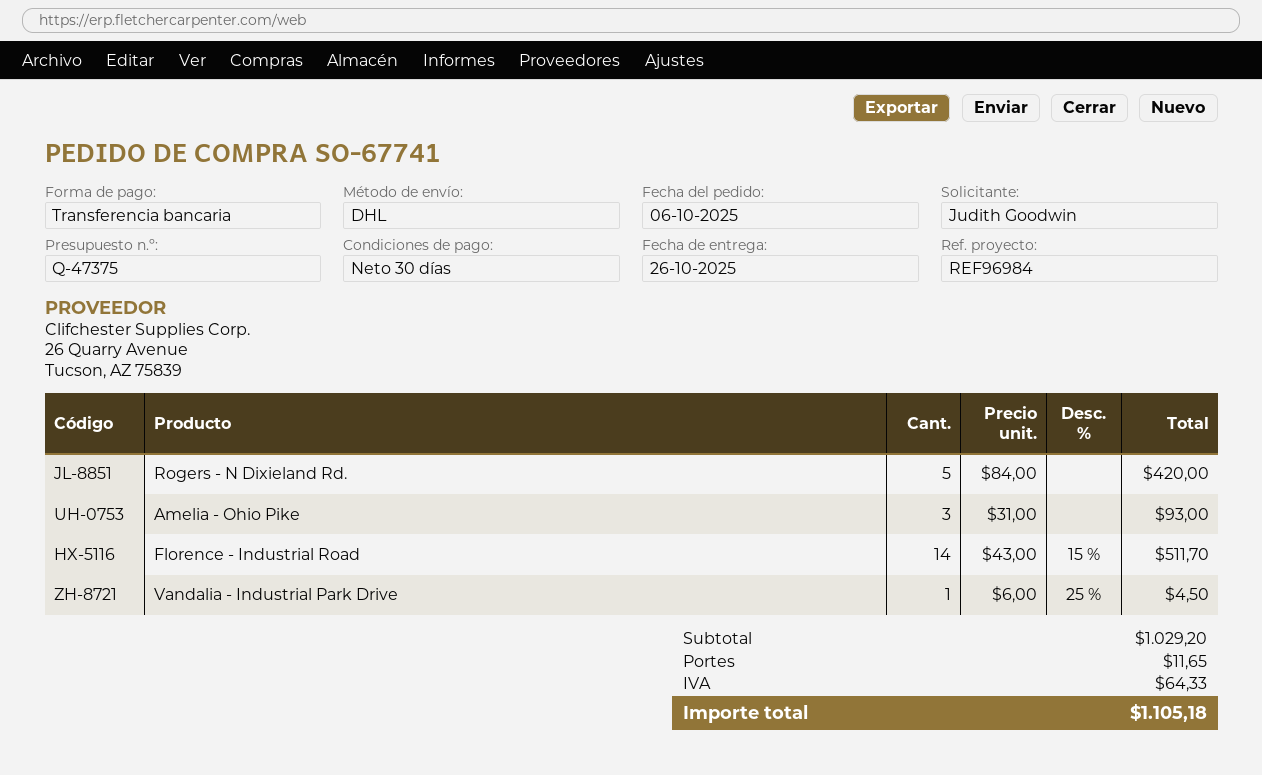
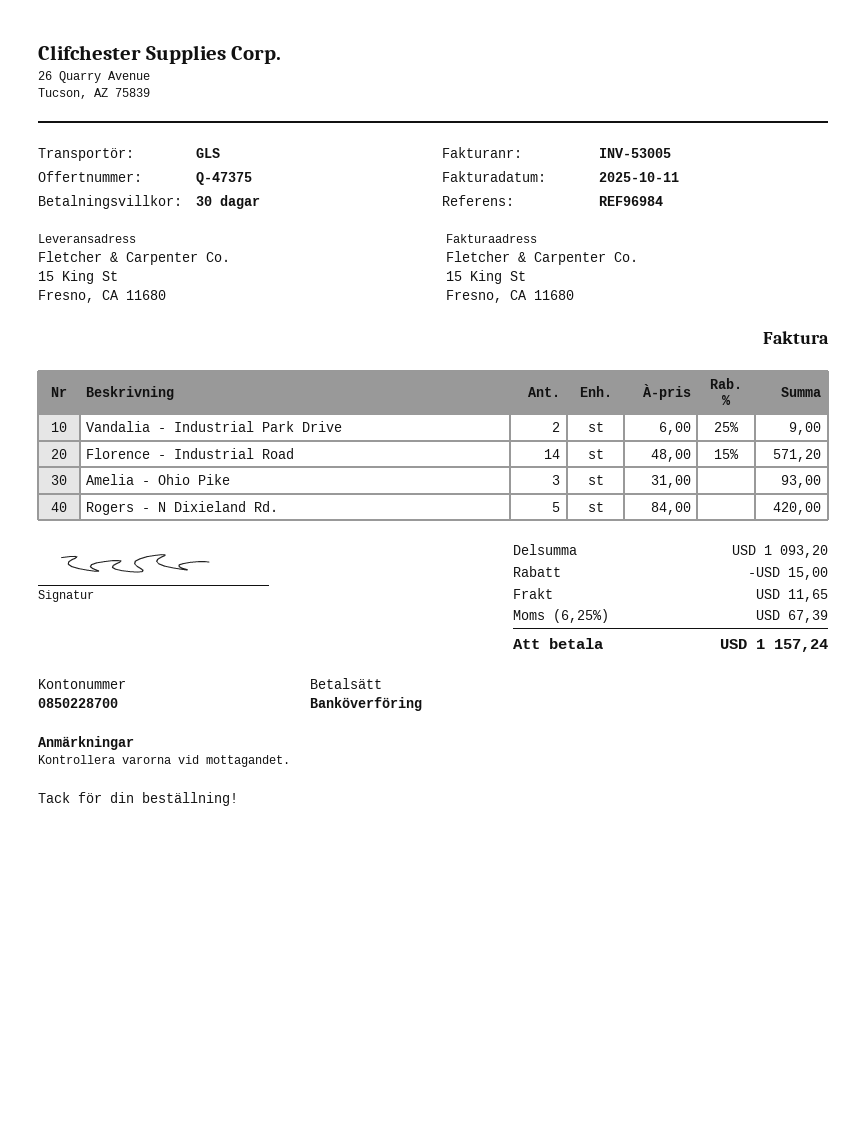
shipping method: DHL -> GLS
Florence - Industrial Road: 14 x 43.00 - 15% = 511.70 -> 14 x 48.00 - 15% = 571.20
Vandalia - Industrial Park Drive: 1 x 6.00 - 25% = 4.50 -> 2 x 6.00 - 25% = 9.00
subtotal: 1029.20 -> 1093.20
discount: none -> 15.00
tax: 64.33 -> 67.39
total: 1105.18 -> 1157.24

